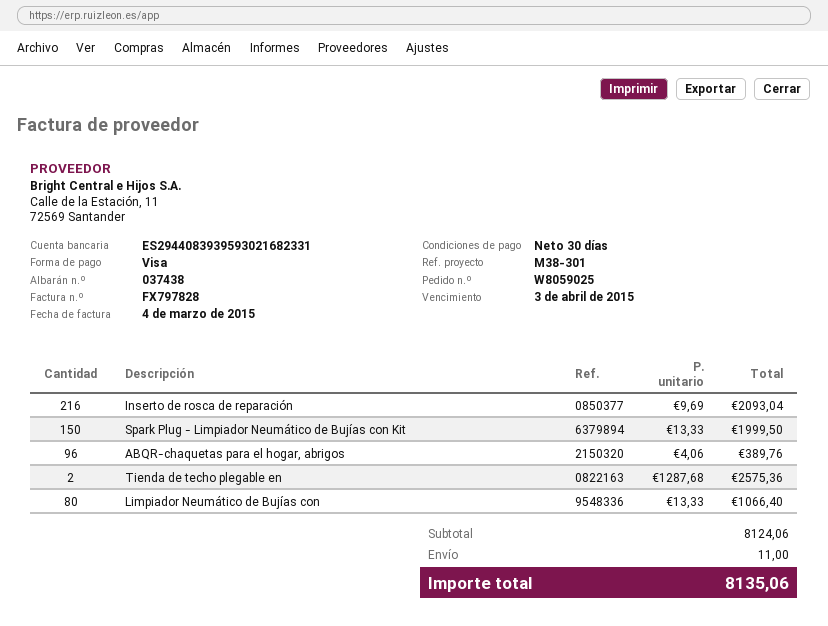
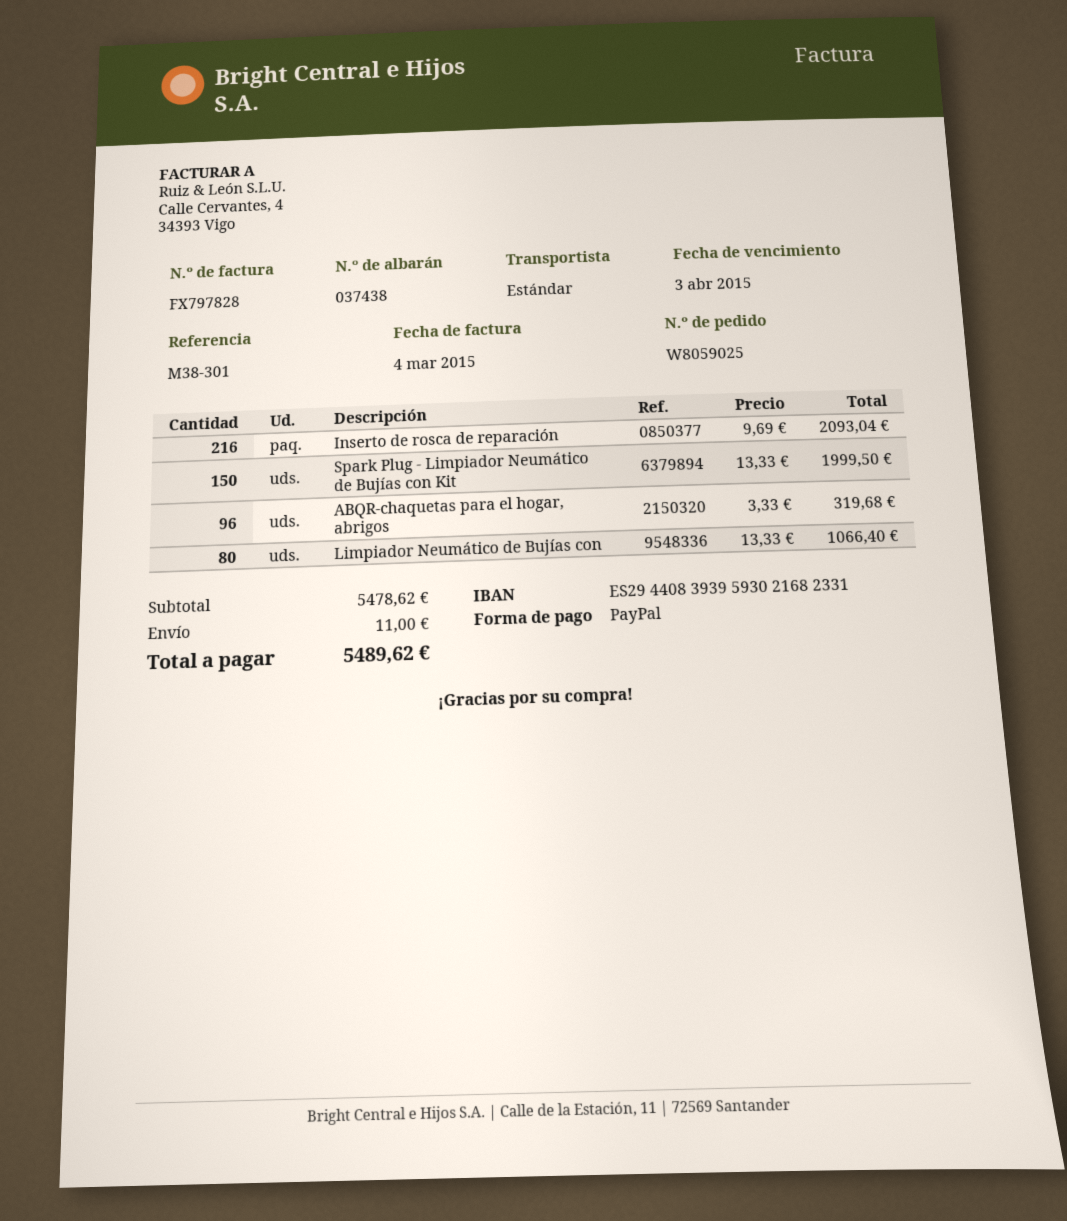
payment method: Visa -> PayPal
ABQR-chaquetas para el hogar, abrigos: 96 x 4.06 = 389.76 -> 96 x 3.33 = 319.68
Tienda de techo plegable en: 2 x 1287.68 = 2575.36 -> none
subtotal: 8124.06 -> 5478.62
total: 8135.06 -> 5489.62

